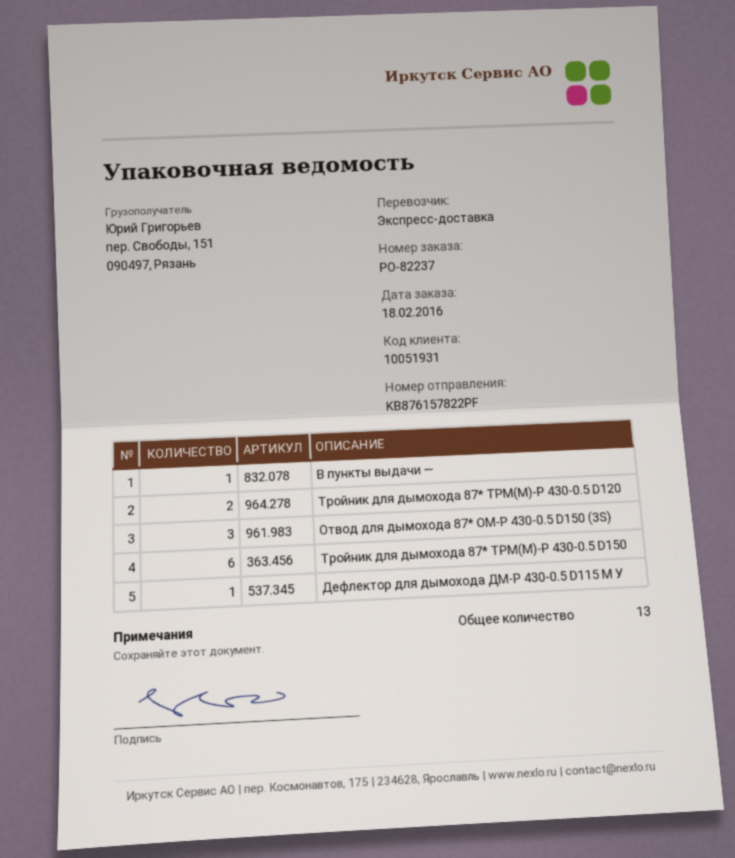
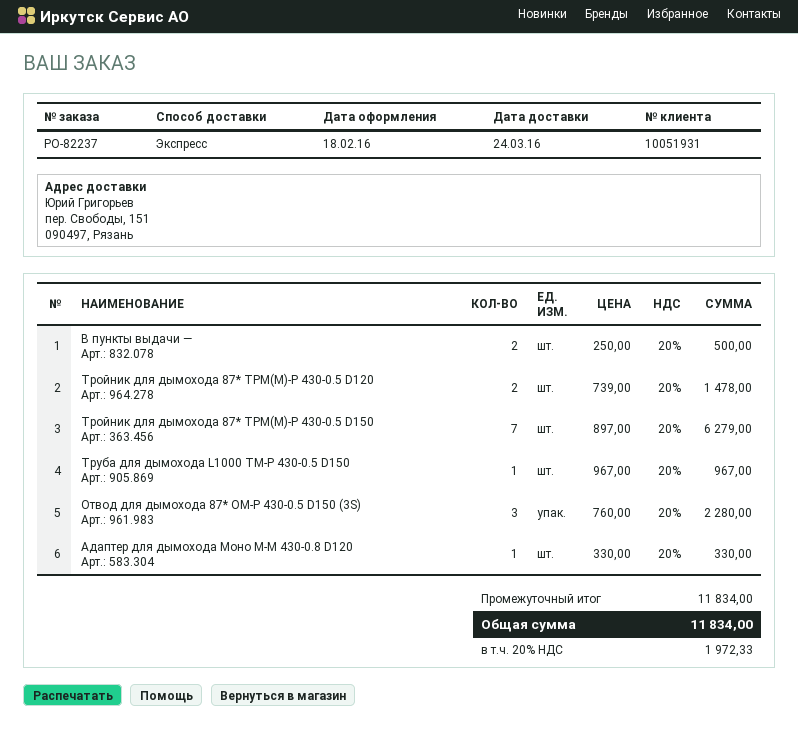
В пункты выдачи —: 1 -> 2
Тройник для дымохода 87* ТРМ(М)-Р 430-0.5 D150: 6 -> 7
Дефлектор для дымохода ДМ-Р 430-0.5 D115 М У: 1 -> none
Труба для дымохода L1000 ТМ-Р 430-0.5 D150: none -> 1
Адаптер для дымохода Моно М-М 430-0.8 D120: none -> 1

